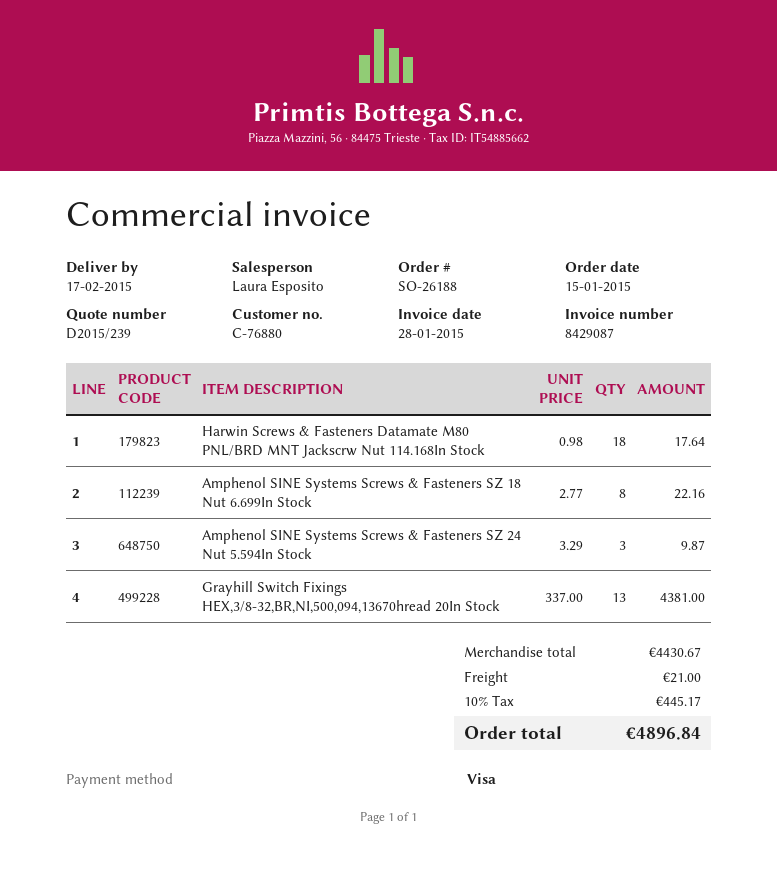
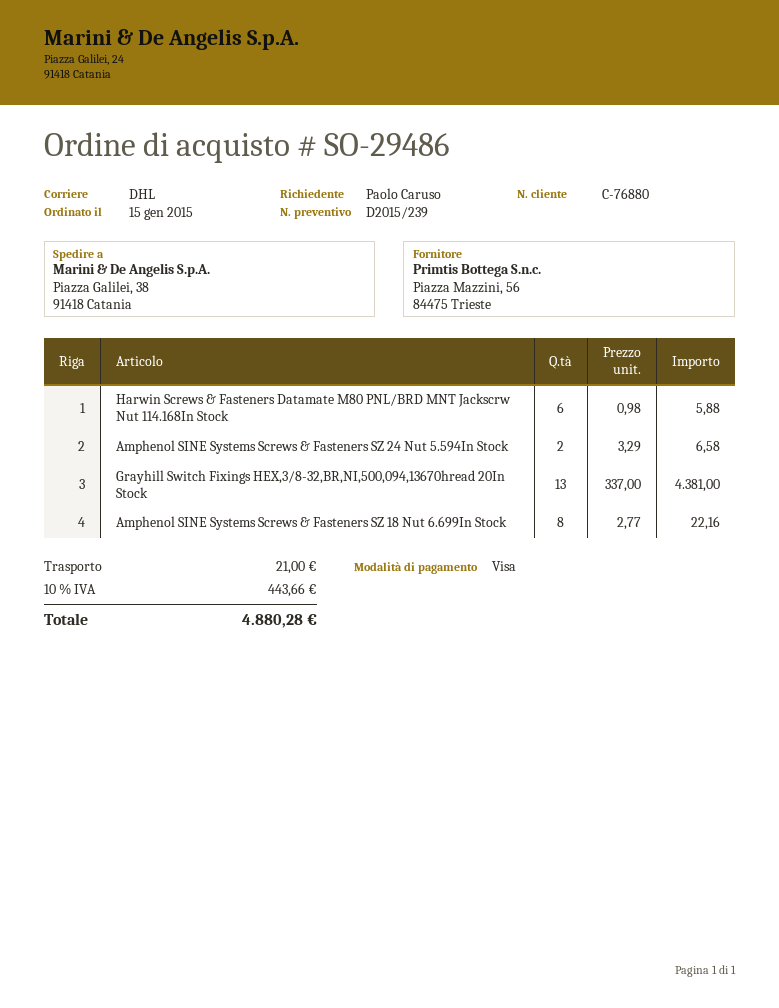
order number: SO-26188 -> SO-29486
Harwin Screws & Fasteners Datamate M80 PNL/BRD MNT Jackscrw Nut 114.168In Stock: 18 x 0.98 = 17.64 -> 6 x 0.98 = 5.88
Amphenol SINE Systems Screws & Fasteners SZ 24 Nut 5.594In Stock: 3 x 3.29 = 9.87 -> 2 x 3.29 = 6.58
tax: 10% = 445.17 -> 10% = 443.66
total: 4896.84 -> 4880.28

